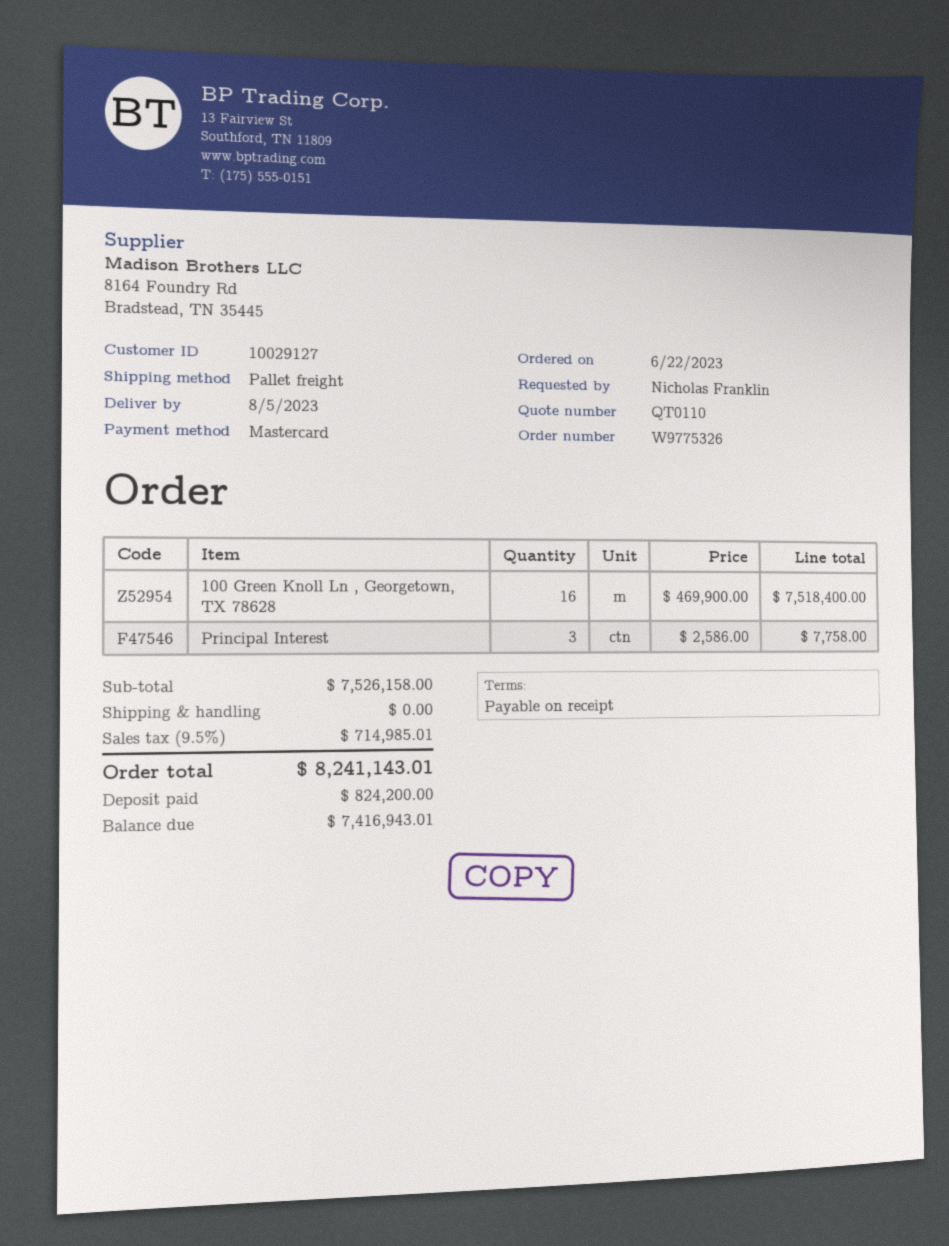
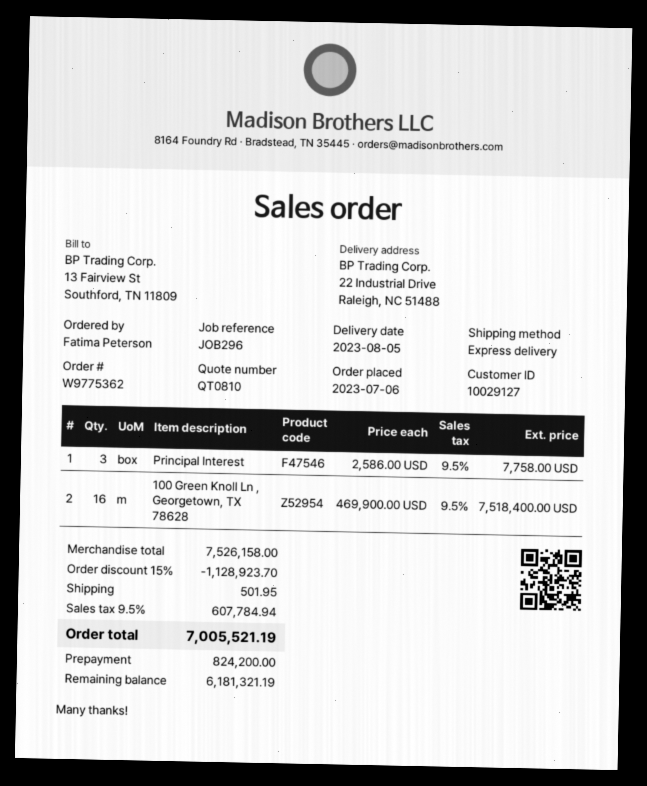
quote number: QT0110 -> QT0810
order number: W9775326 -> W9775362
order date: 2023-06-22 -> 2023-07-06
ordered by: Nicholas Franklin -> Fatima Peterson
shipping method: pallet freight -> express
discount: none -> 15% = 1128923.70
shipping: 0.00 -> 501.95
tax: 9.5% = 714985.01 -> 9.5% = 607784.94
total: 8241143.01 -> 7005521.19
balance: 7416943.01 -> 6181321.19

